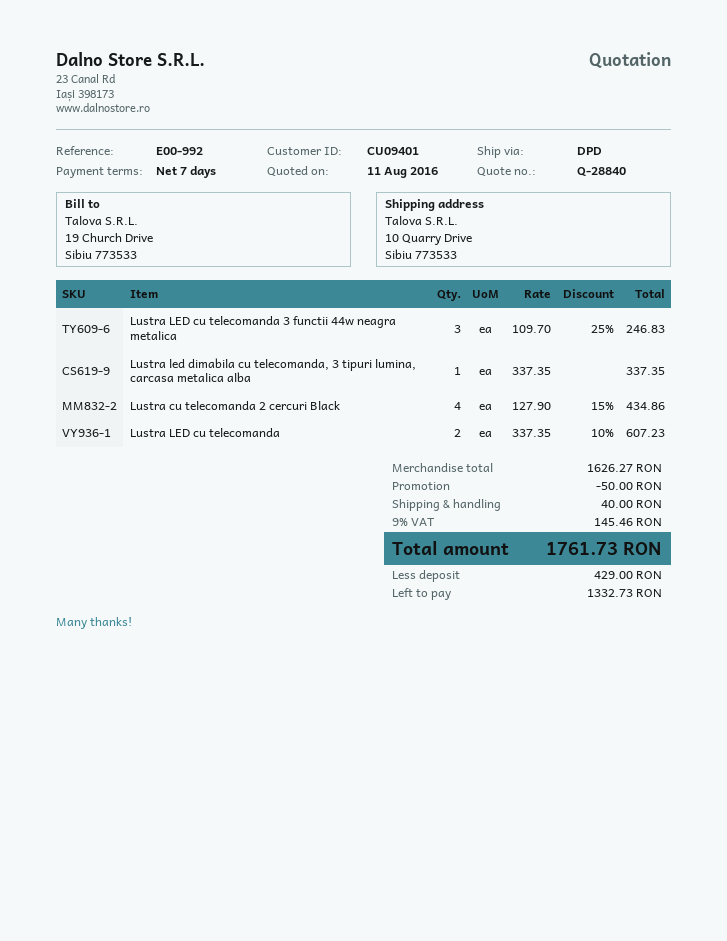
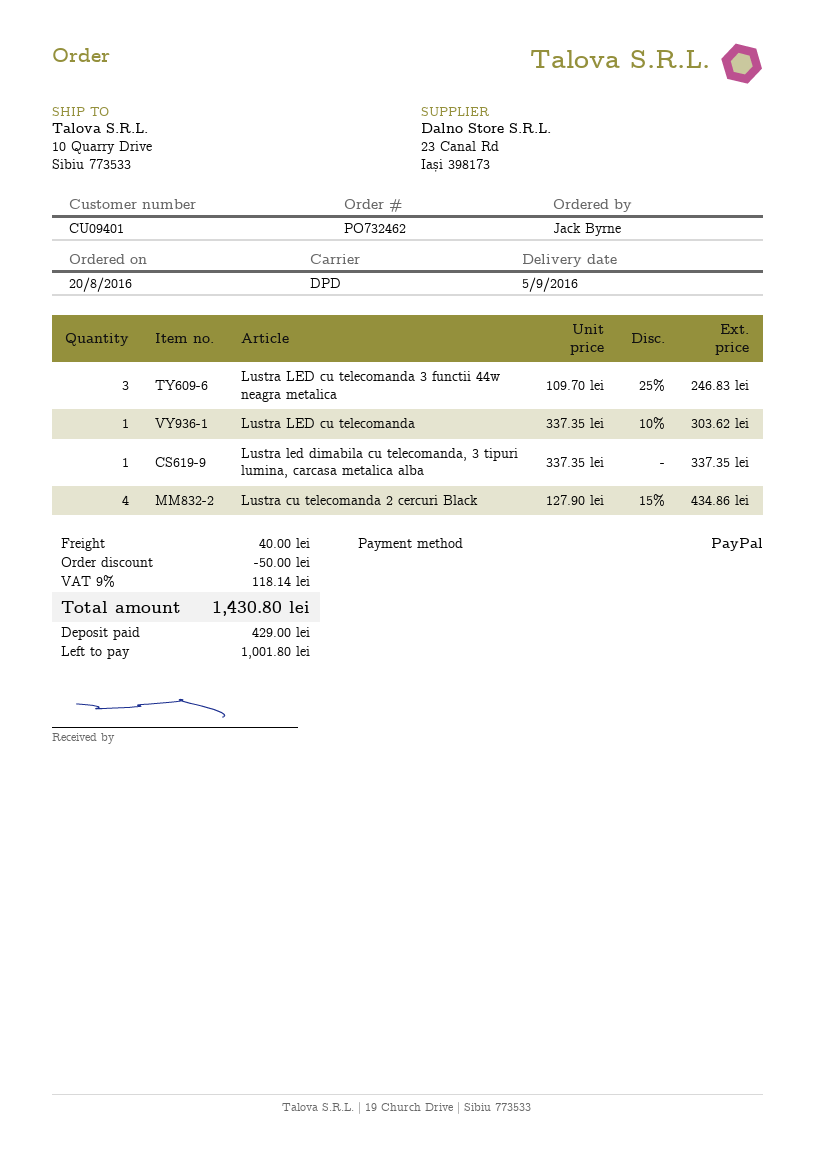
Lustra LED cu telecomanda: 2 x 337.35 - 10% = 607.23 -> 1 x 337.35 - 10% = 303.62
tax: 9% = 145.46 -> 9% = 118.14
total: 1761.73 -> 1430.80
balance: 1332.73 -> 1001.80

